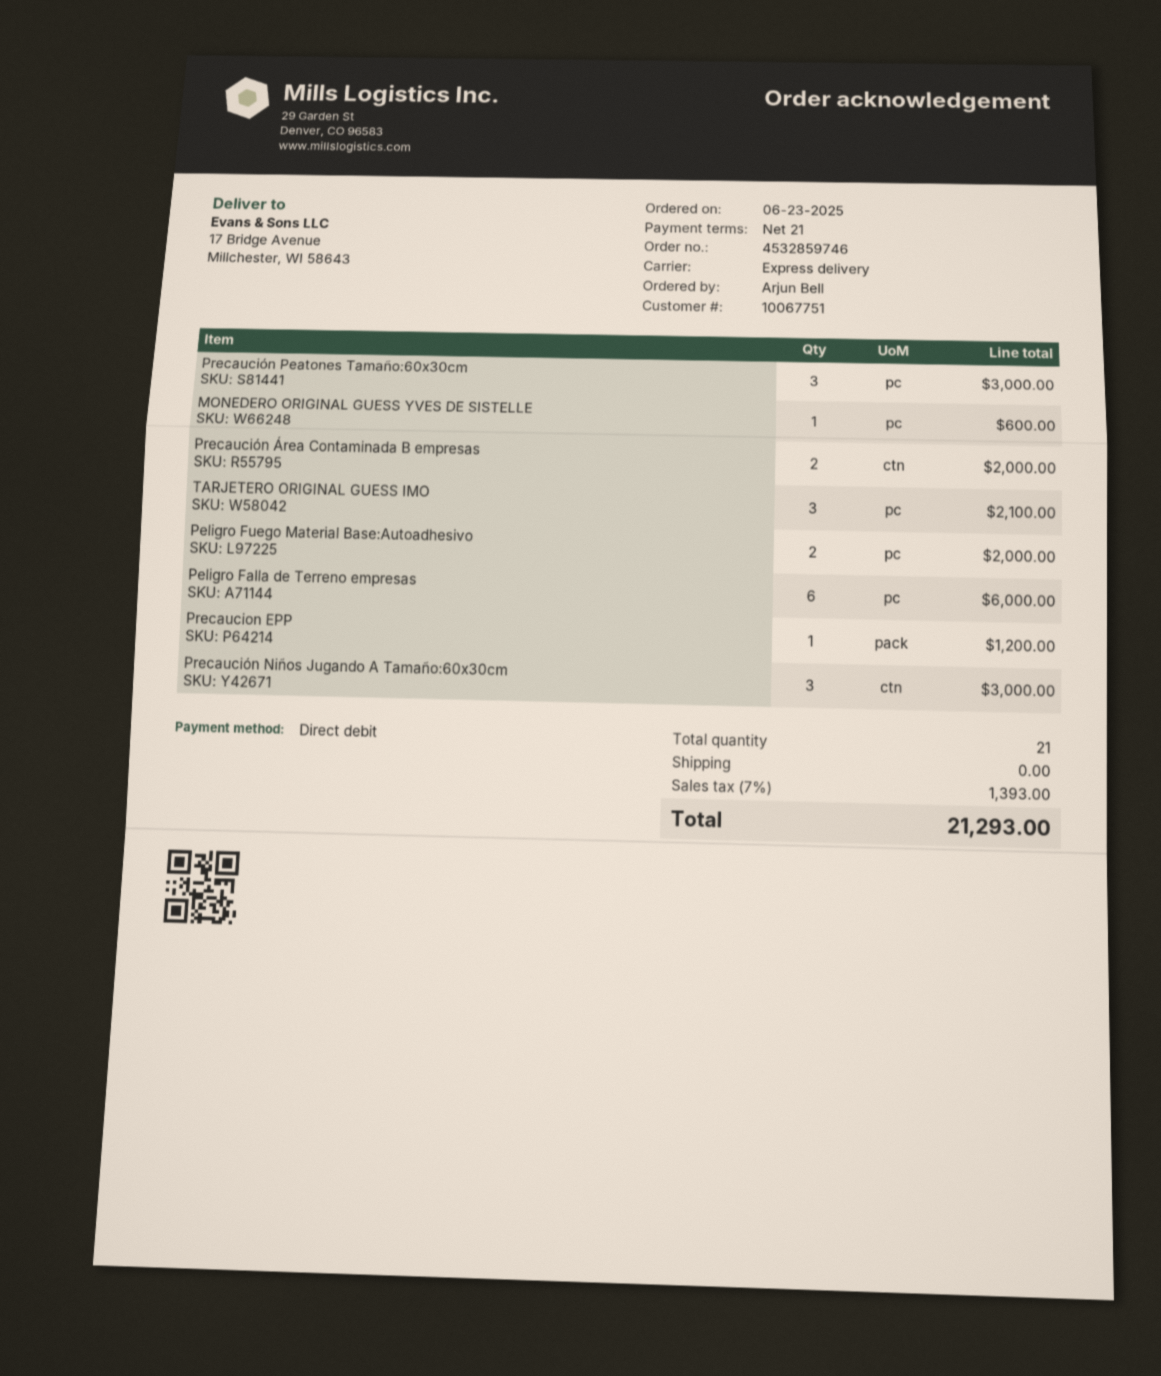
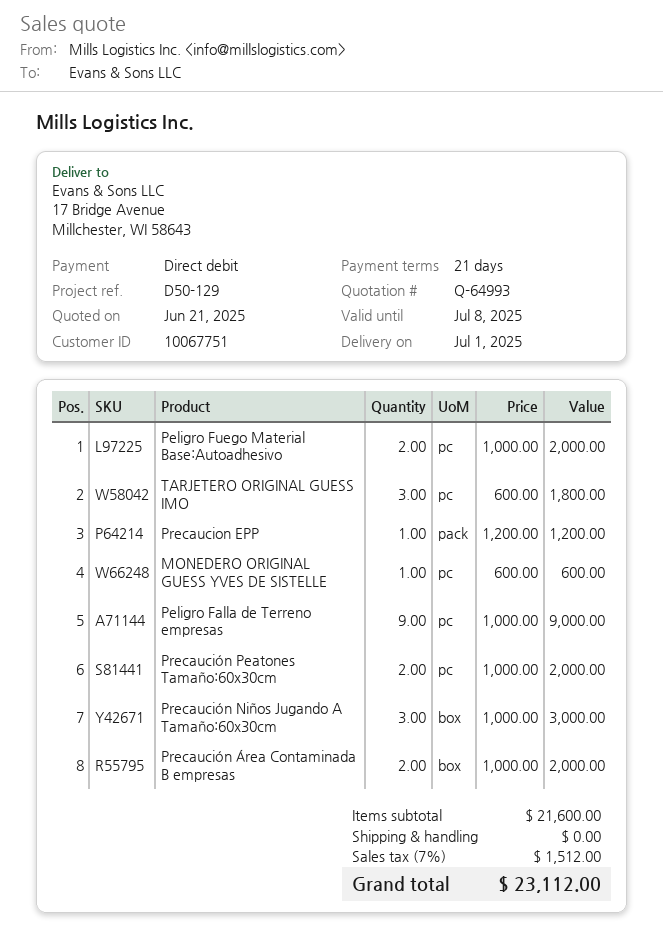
Precaución Peatones Tamaño:60x30cm: 3 for 3000.00 -> 2 for 2000.00
TARJETERO ORIGINAL GUESS IMO: 3 for 2100.00 -> 3 for 1800.00
Peligro Falla de Terreno empresas: 6 for 6000.00 -> 9 for 9000.00
tax: 7% = 1393.00 -> 7% = 1512.00
total: 21293.00 -> 23112.00

